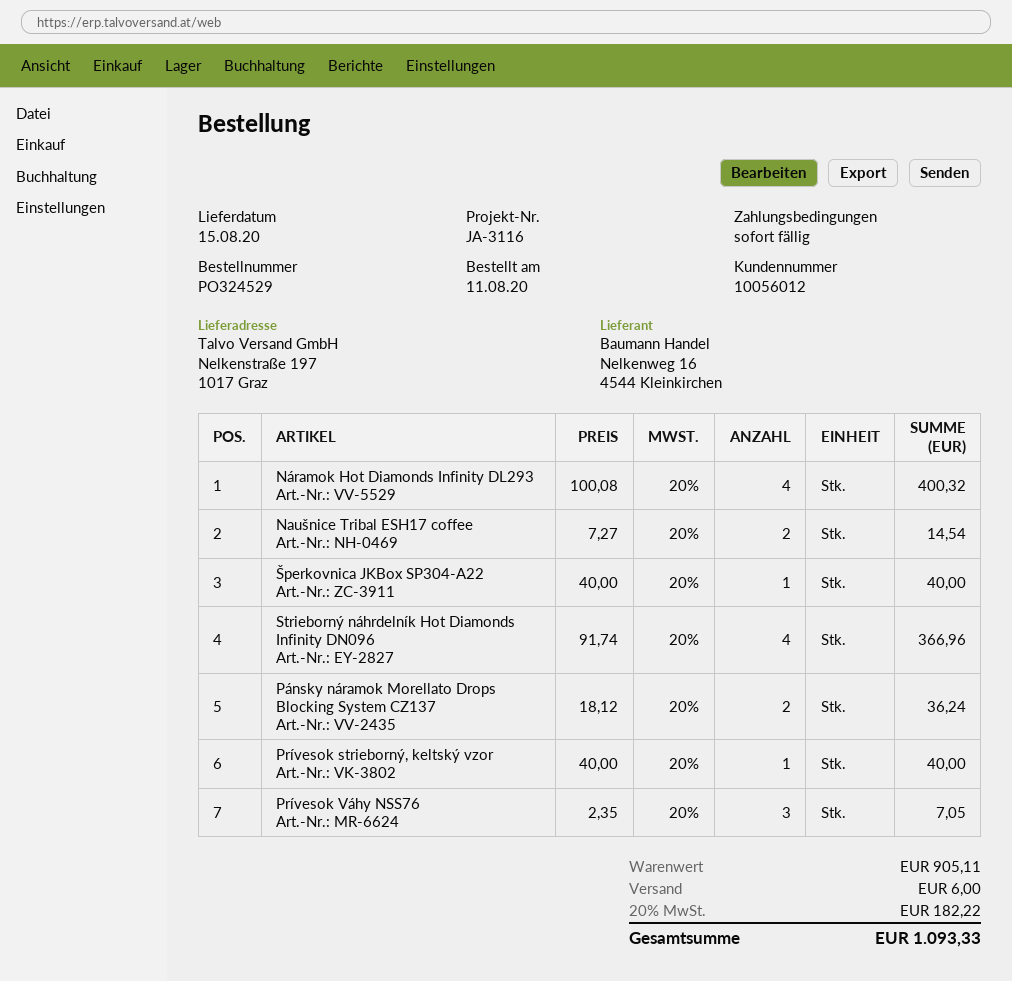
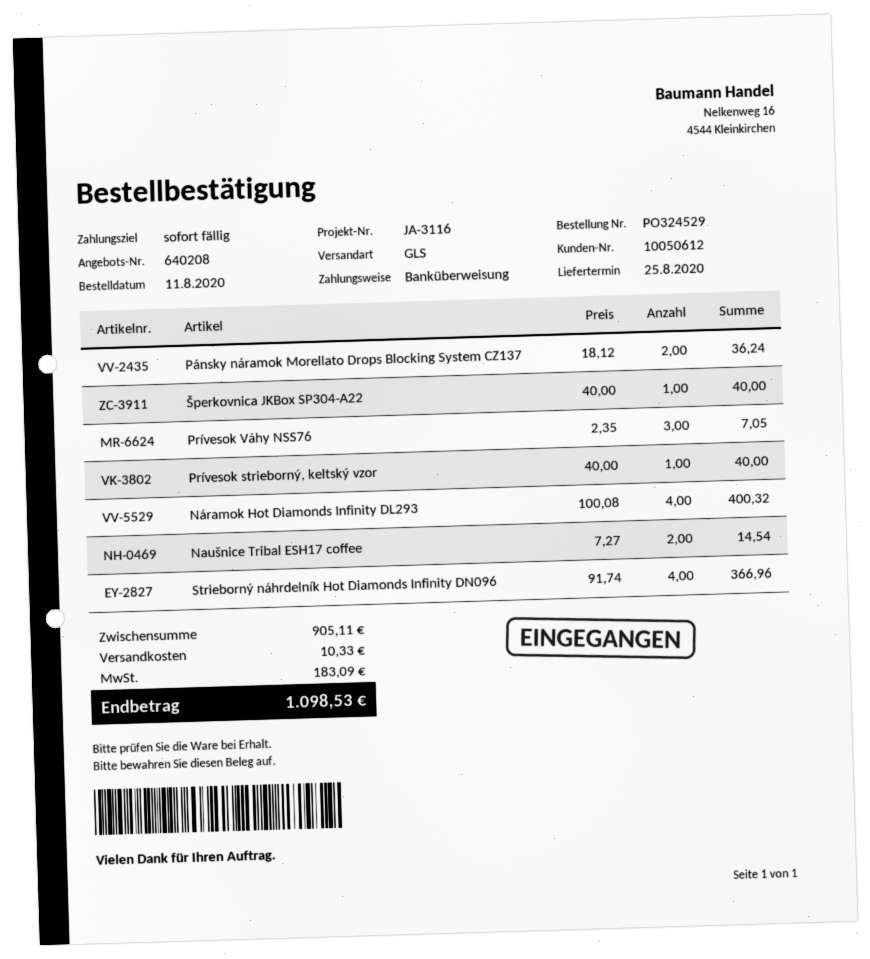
delivery date: 2020-08-15 -> 2020-08-25
customer number: 10056012 -> 10050612
shipping: 6.00 -> 10.33
tax: 182.22 -> 183.09
total: 1093.33 -> 1098.53

